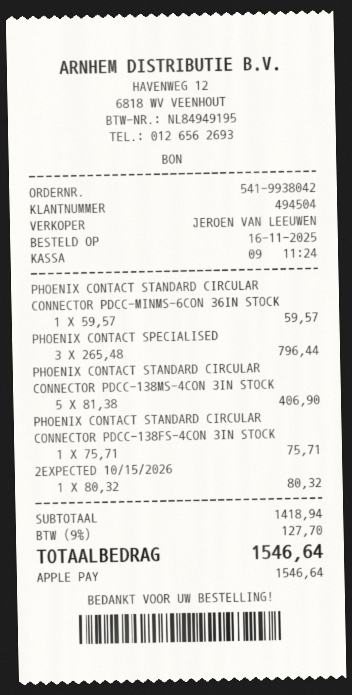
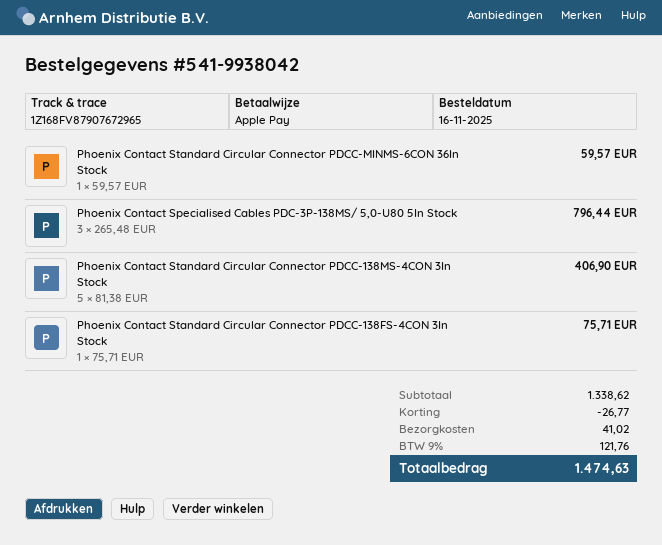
2EXPECTED 10/15/2026: 1 x 80.32 = 80.32 -> none
subtotal: 1418.94 -> 1338.62
discount: none -> 26.77
shipping: none -> 41.02
tax: 9% = 127.70 -> 9% = 121.76
total: 1546.64 -> 1474.63

